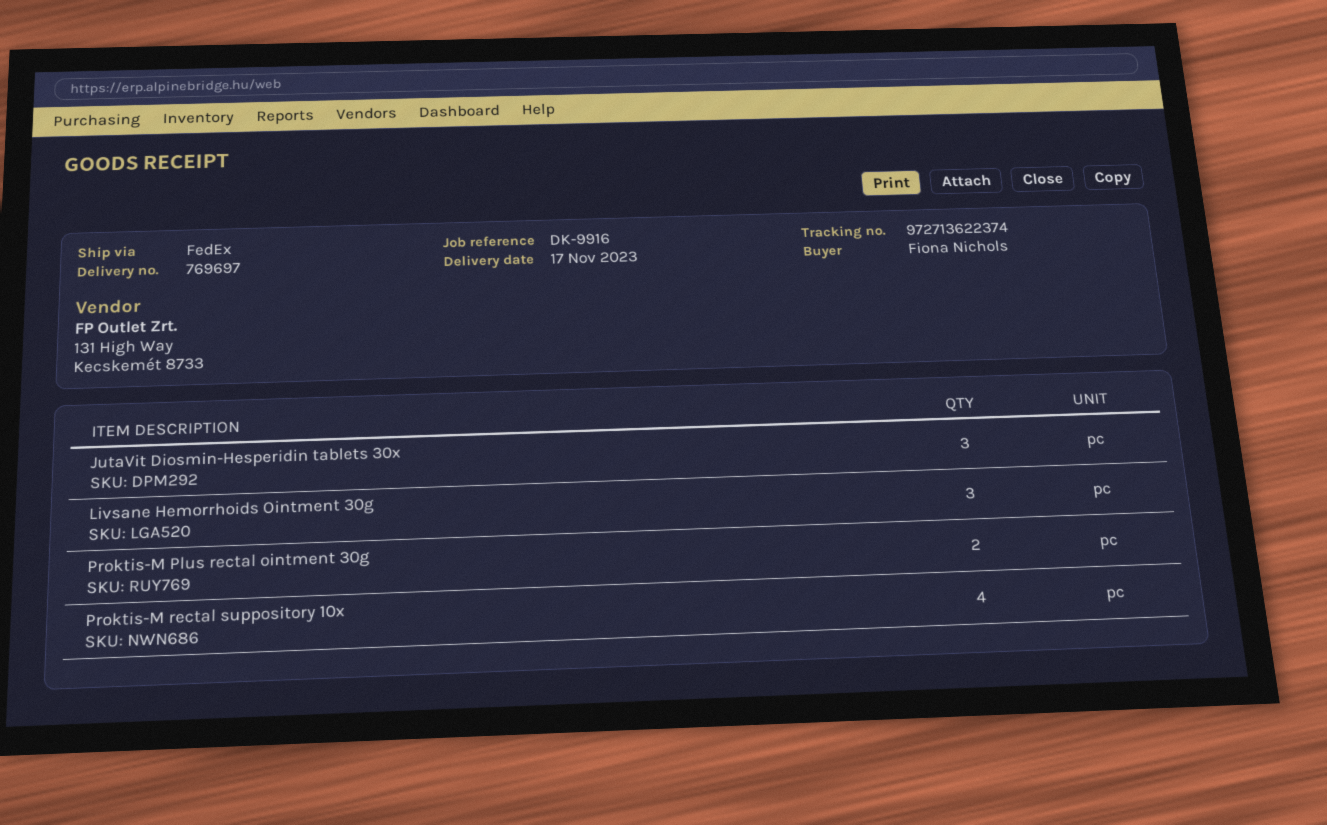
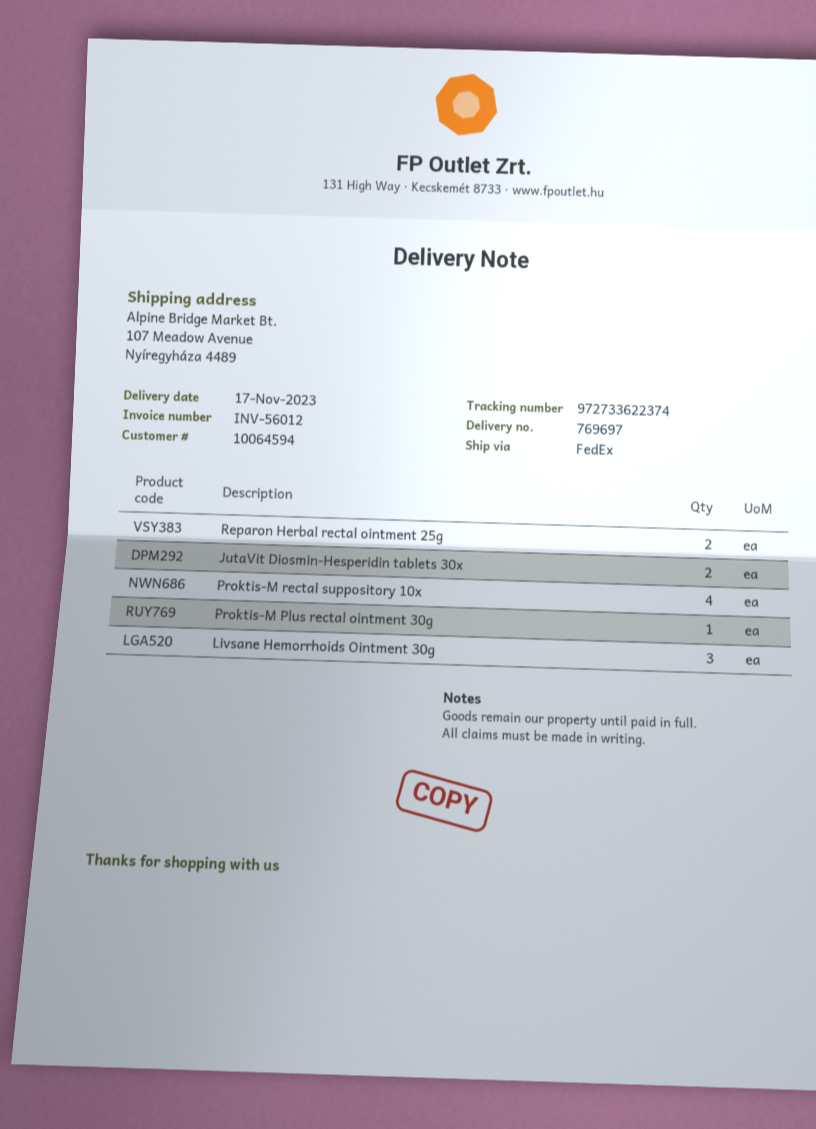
tracking number: 972713622374 -> 972733622374
JutaVit Diosmin-Hesperidin tablets 30x: 3 -> 2
Proktis-M Plus rectal ointment 30g: 2 -> 1
Reparon Herbal rectal ointment 25g: none -> 2

